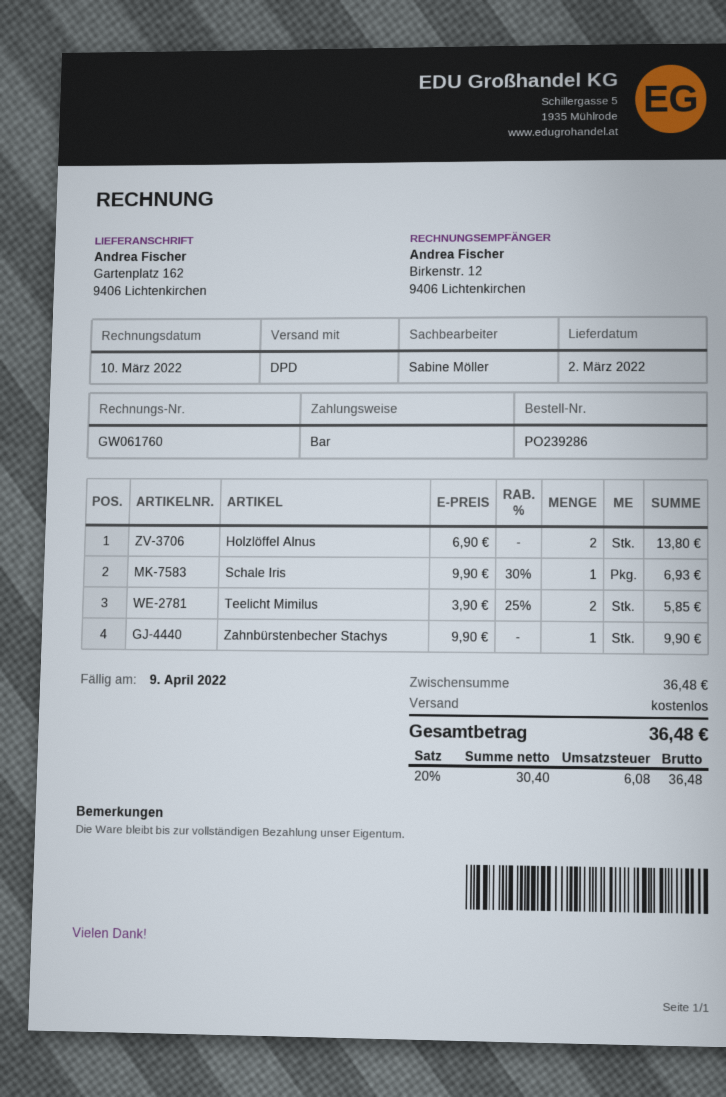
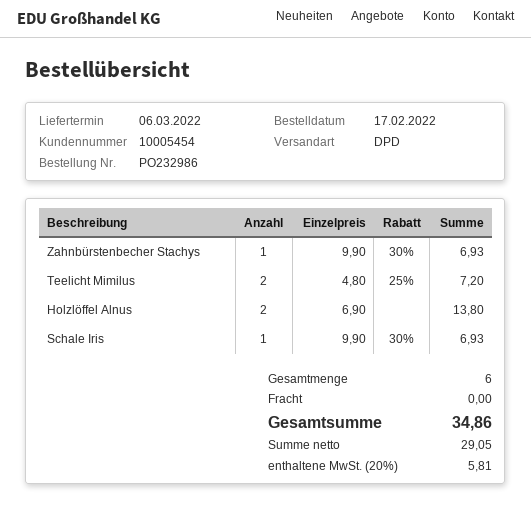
order number: PO239286 -> PO232986
delivery date: 2022-03-02 -> 2022-03-06
Teelicht Mimilus: 2 x 3.90 - 25% = 5.85 -> 2 x 4.80 - 25% = 7.20
Zahnbürstenbecher Stachys: 1 x 9.90 = 9.90 -> 1 x 9.90 - 30% = 6.93
net: 30.40 -> 29.05
tax: 20% = 6.08 -> 20% = 5.81
total: 36.48 -> 34.86

